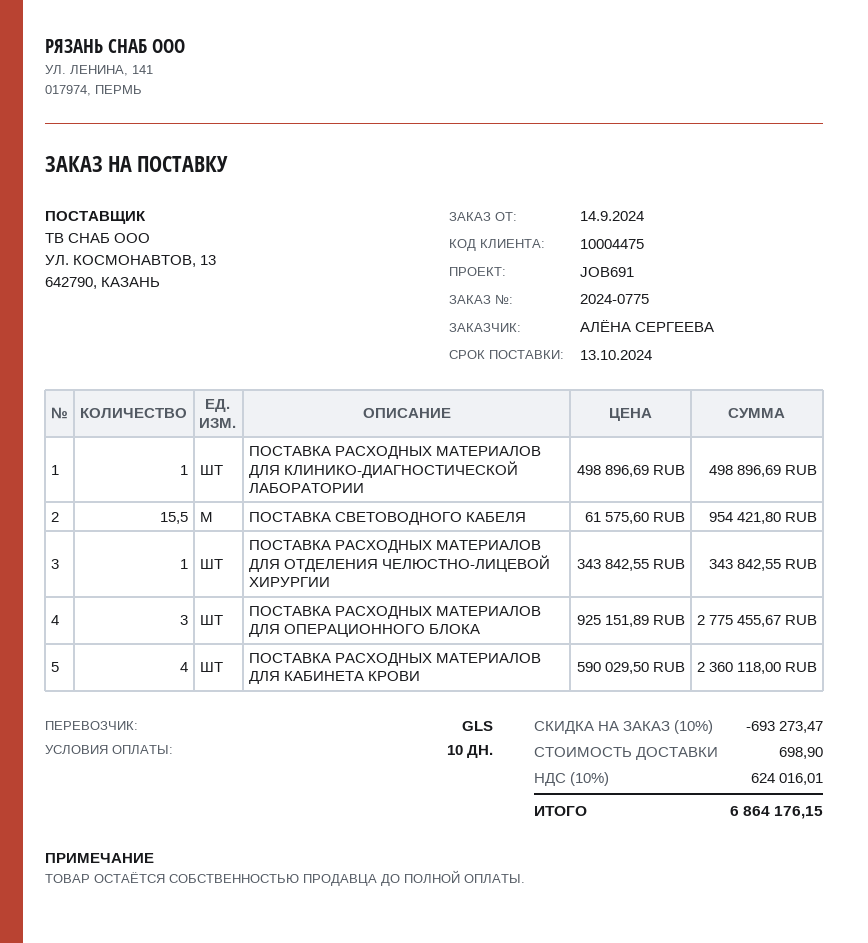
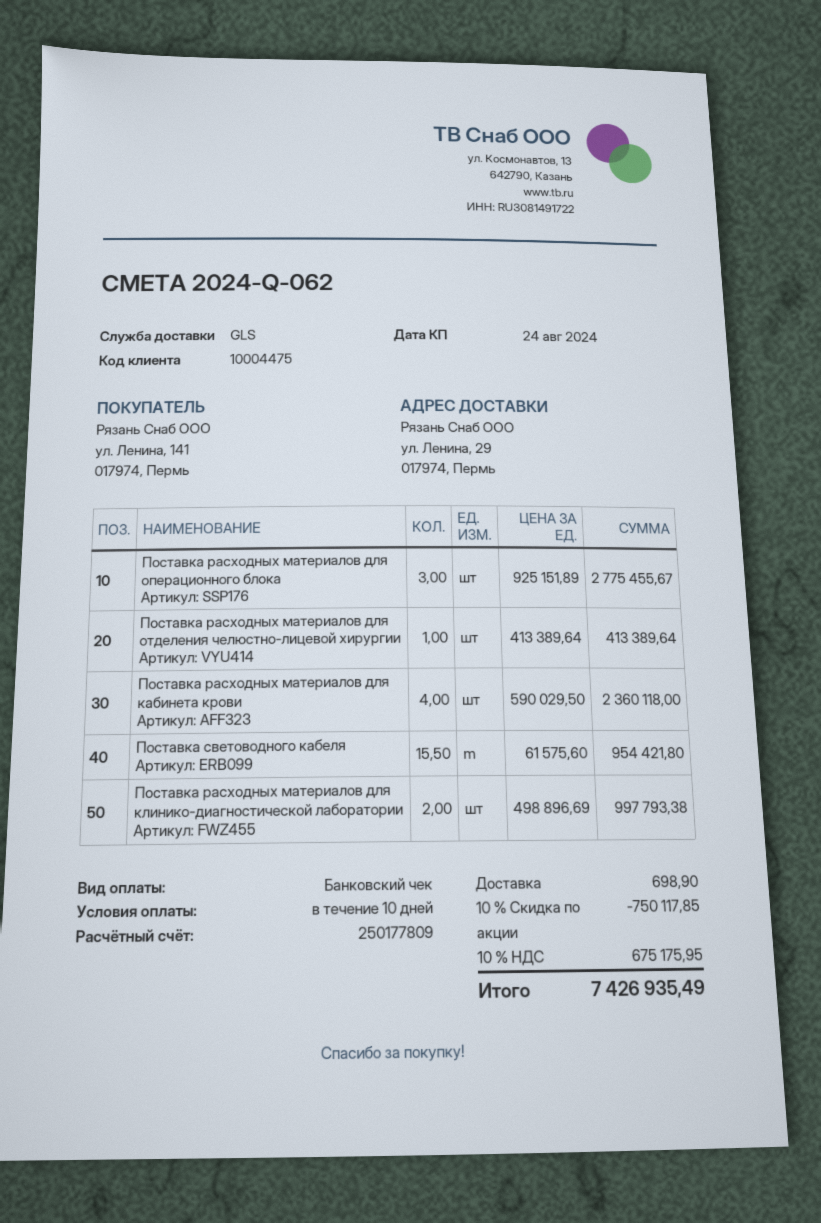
ПОСТАВКА РАСХОДНЫХ МАТЕРИАЛОВ ДЛЯ КЛИНИКО-ДИАГНОСТИЧЕСКОЙ ЛАБОРАТОРИИ: 1 x 498896.69 = 498896.69 -> 2 x 498896.69 = 997793.38
ПОСТАВКА РАСХОДНЫХ МАТЕРИАЛОВ ДЛЯ ОТДЕЛЕНИЯ ЧЕЛЮСТНО-ЛИЦЕВОЙ ХИРУРГИИ: 1 x 343842.55 = 343842.55 -> 1 x 413389.64 = 413389.64
discount: 10% = 693273.47 -> 10% = 750117.85
tax: 10% = 624016.01 -> 10% = 675175.95
total: 6864176.15 -> 7426935.49

